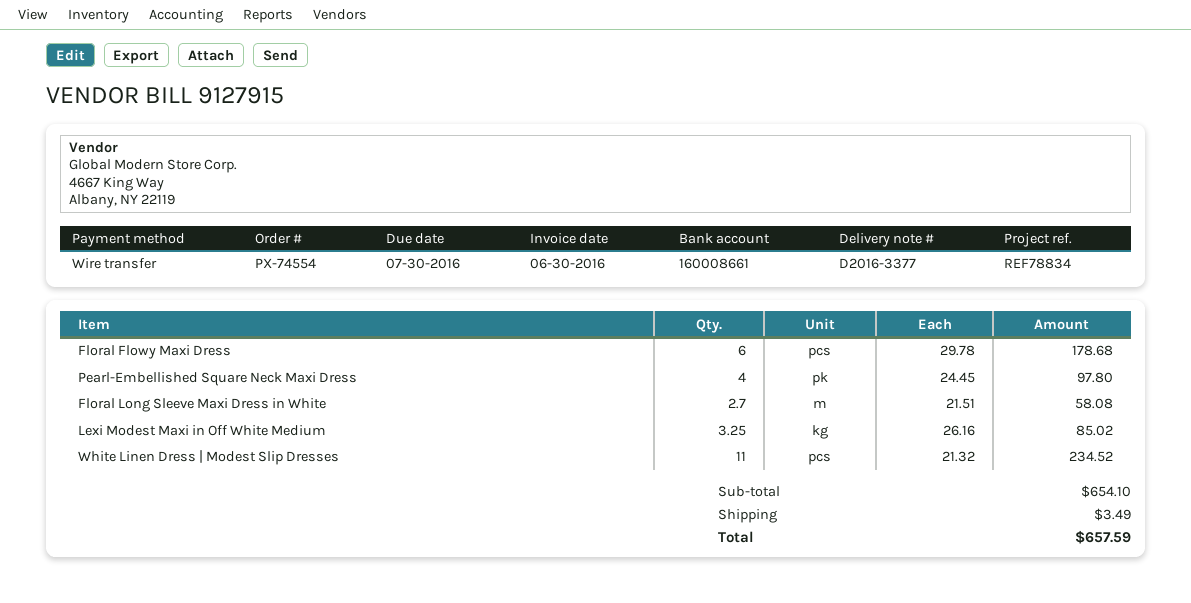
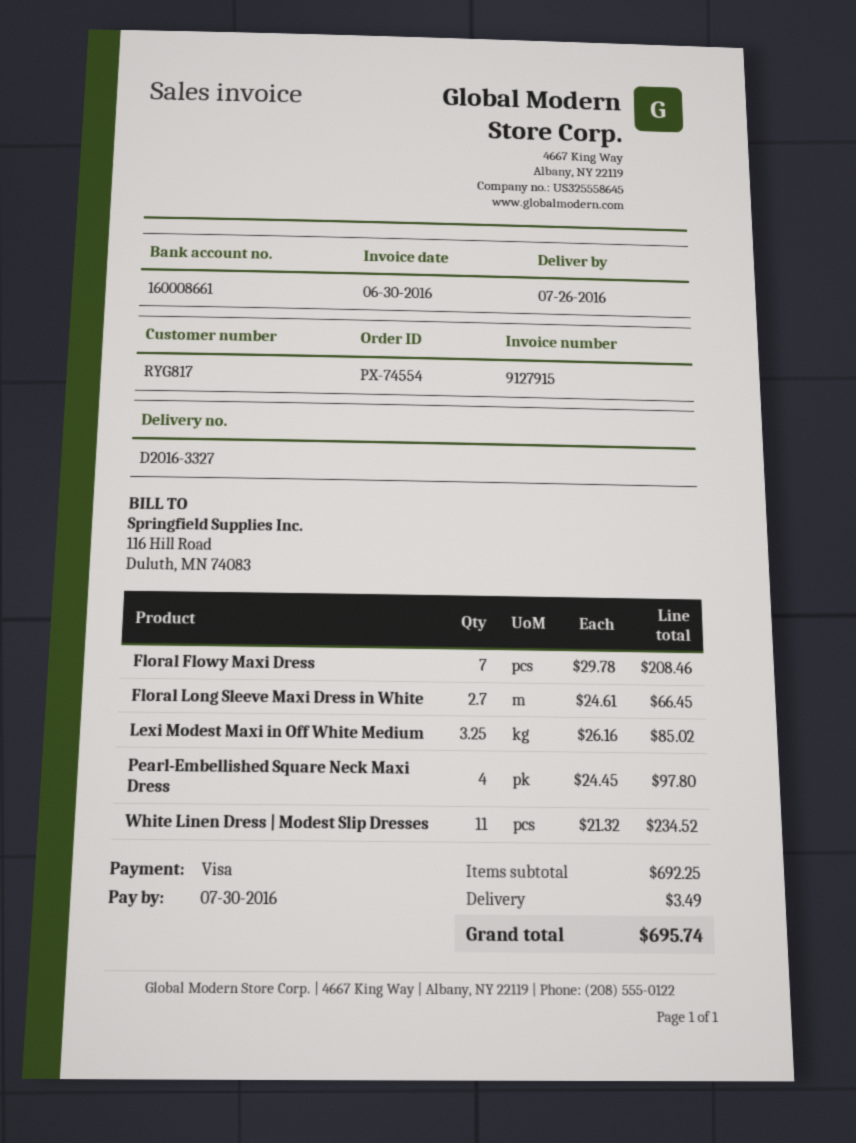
delivery note number: D2016-3377 -> D2016-3327
payment method: bank transfer -> Visa
Floral Flowy Maxi Dress: 6 x 29.78 = 178.68 -> 7 x 29.78 = 208.46
Floral Long Sleeve Maxi Dress in White: 2.7 x 21.51 = 58.08 -> 2.7 x 24.61 = 66.45
subtotal: 654.10 -> 692.25
total: 657.59 -> 695.74

